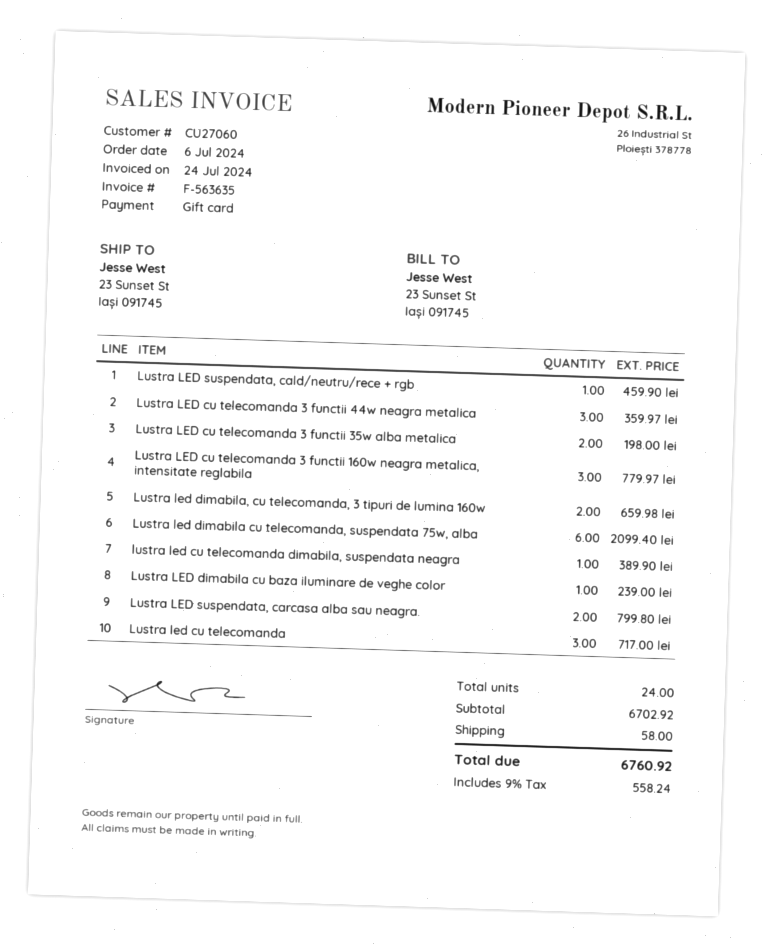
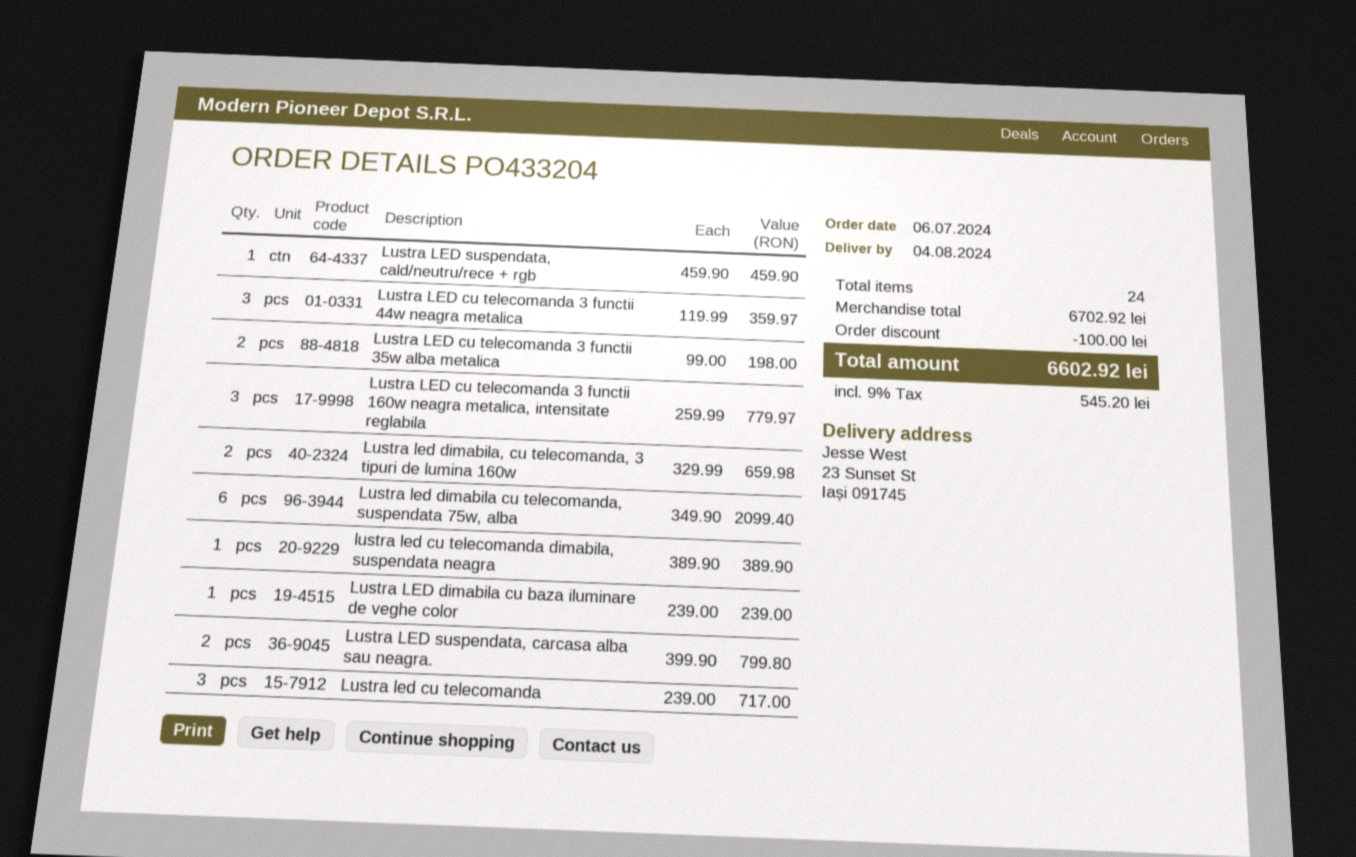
discount: none -> 100.00
shipping: 58.00 -> none
tax: 9% = 558.24 -> 9% = 545.20
total: 6760.92 -> 6602.92

